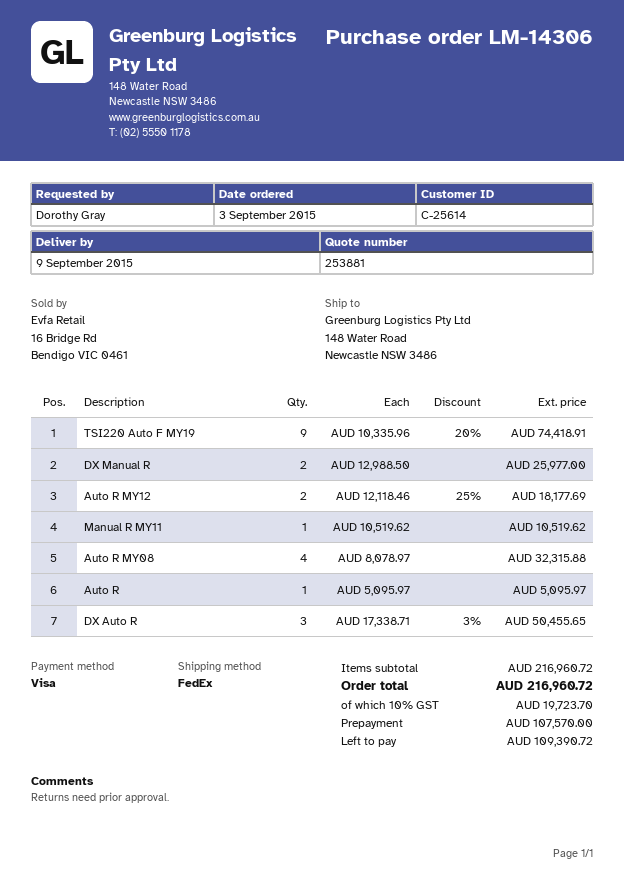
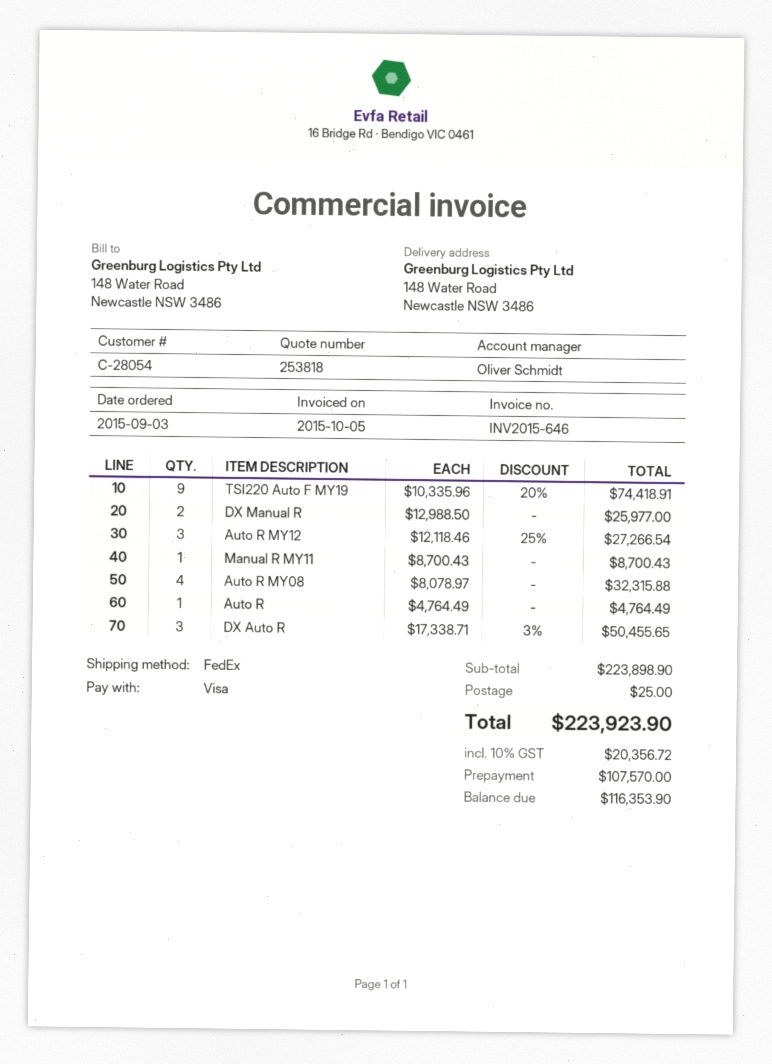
quote number: 253881 -> 253818
customer number: C-25614 -> C-28054
Auto R MY12: 2 x 12118.46 - 25% = 18177.69 -> 3 x 12118.46 - 25% = 27266.54
Manual R MY11: 1 x 10519.62 = 10519.62 -> 1 x 8700.43 = 8700.43
Auto R: 1 x 5095.97 = 5095.97 -> 1 x 4764.49 = 4764.49
subtotal: 216960.72 -> 223898.90
shipping: none -> 25.00
tax: 10% = 19723.70 -> 10% = 20356.72
total: 216960.72 -> 223923.90
balance: 109390.72 -> 116353.90

